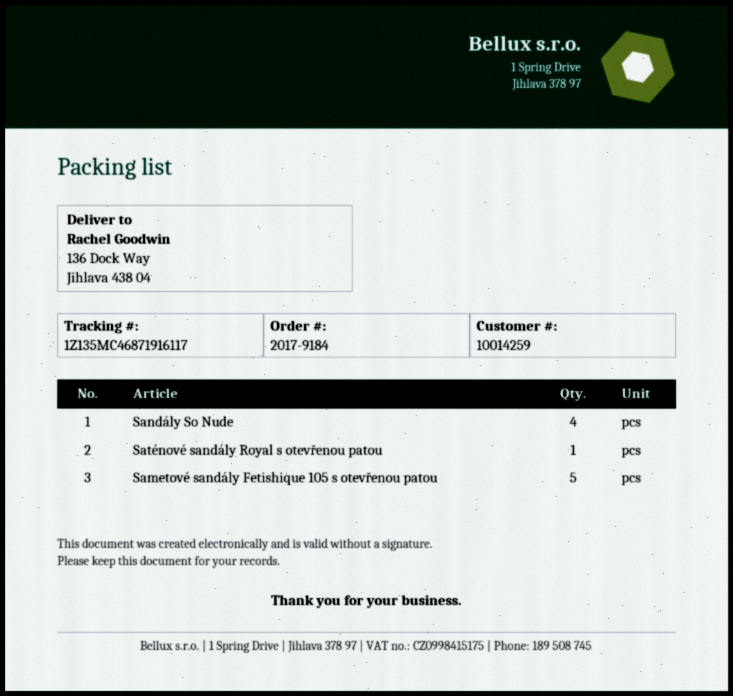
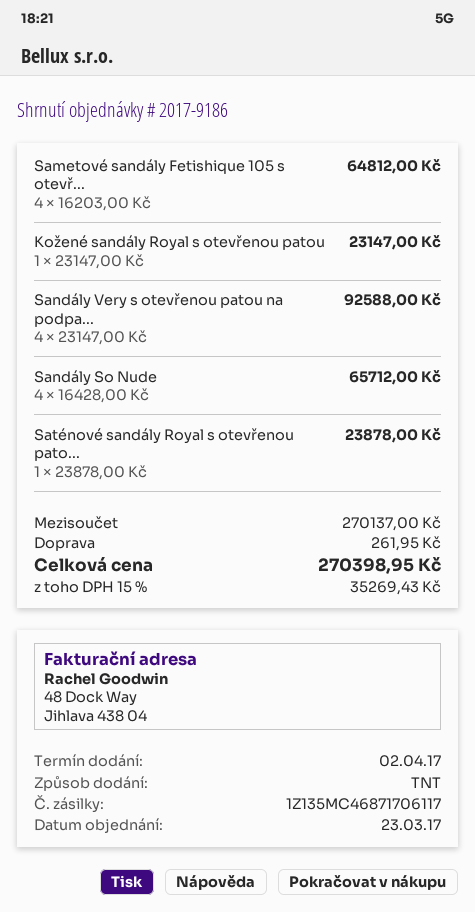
order number: 2017-9184 -> 2017-9186
tracking number: 1Z135MC46871916117 -> 1Z135MC46871706117
Sametové sandály Fetishique 105 s otevřenou patou: 5 -> 4
Kožené sandály Royal s otevřenou patou: none -> 1
Sandály Very s otevřenou patou na podpa...: none -> 4

